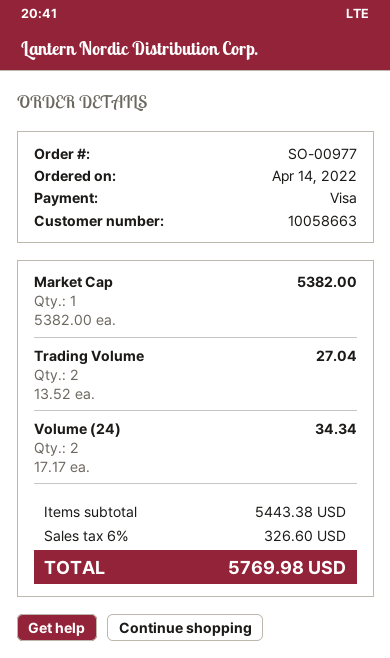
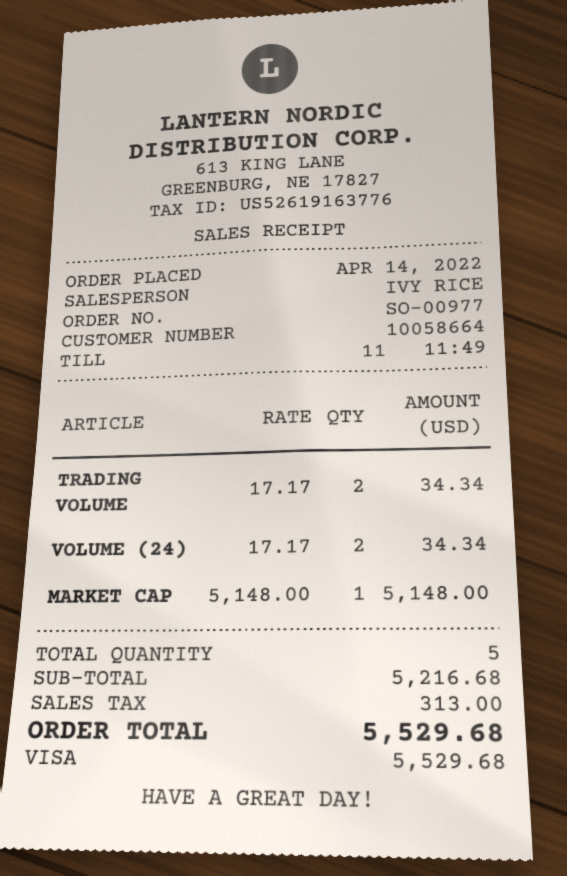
customer number: 10058663 -> 10058664
Market Cap: 1 x 5382.00 = 5382.00 -> 1 x 5148.00 = 5148.00
Trading Volume: 2 x 13.52 = 27.04 -> 2 x 17.17 = 34.34
subtotal: 5443.38 -> 5216.68
tax: 326.60 -> 313.00
total: 5769.98 -> 5529.68

